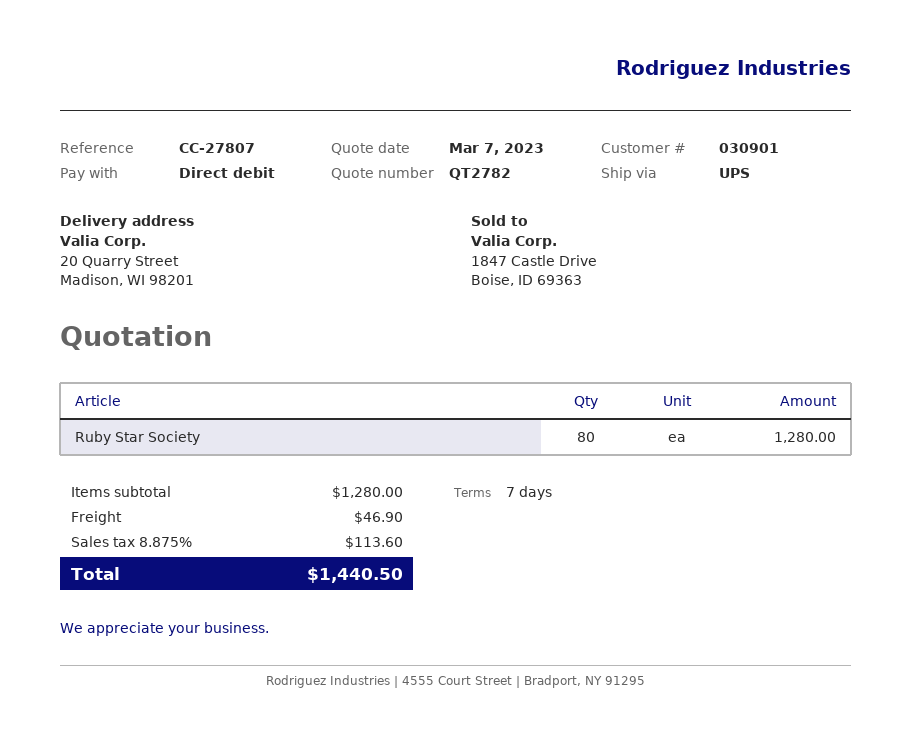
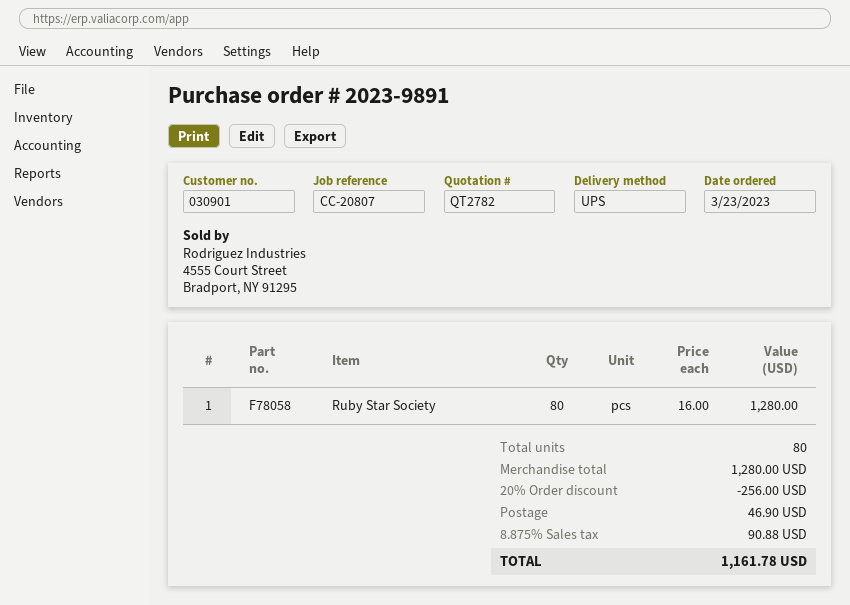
reference: CC-27807 -> CC-20807
discount: none -> 20% = 256.00
tax: 8.875% = 113.60 -> 8.875% = 90.88
total: 1440.50 -> 1161.78

